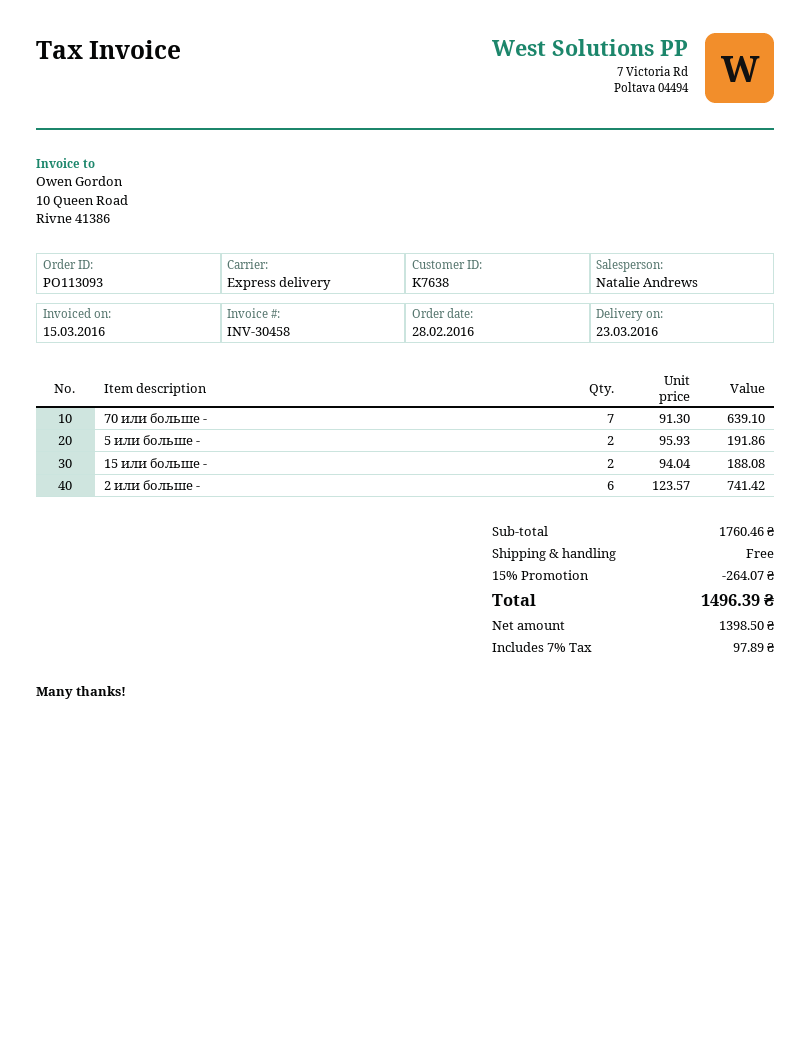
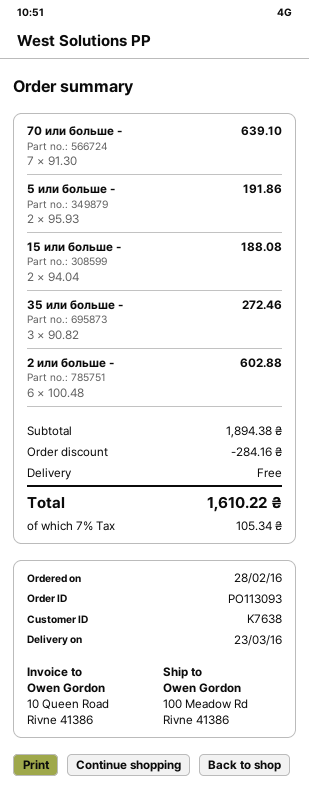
2 или больше -: 6 x 123.57 = 741.42 -> 6 x 100.48 = 602.88
35 или больше -: none -> 3 x 90.82 = 272.46
subtotal: 1760.46 -> 1894.38
discount: 264.07 -> 284.16
tax: 7% = 97.89 -> 7% = 105.34
total: 1496.39 -> 1610.22

